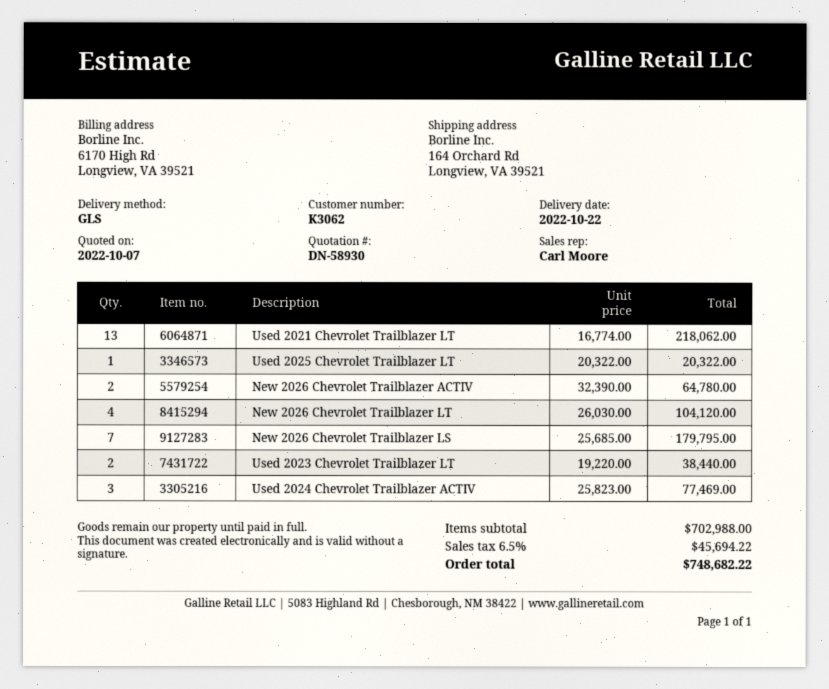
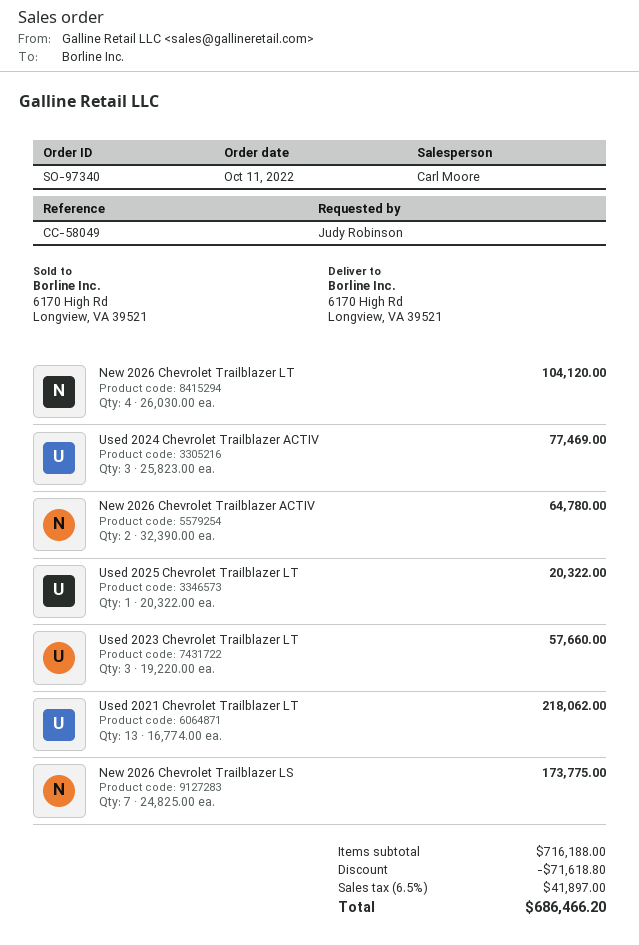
ship to: 164 Orchard Rd, Longview, VA 39521 -> 6170 High Rd, Longview, VA 39521
New 2026 Chevrolet Trailblazer LS: 7 x 25685.00 = 179795.00 -> 7 x 24825.00 = 173775.00
Used 2023 Chevrolet Trailblazer LT: 2 x 19220.00 = 38440.00 -> 3 x 19220.00 = 57660.00
subtotal: 702988.00 -> 716188.00
discount: none -> 71618.80
tax: 6.5% = 45694.22 -> 6.5% = 41897.00
total: 748682.22 -> 686466.20

